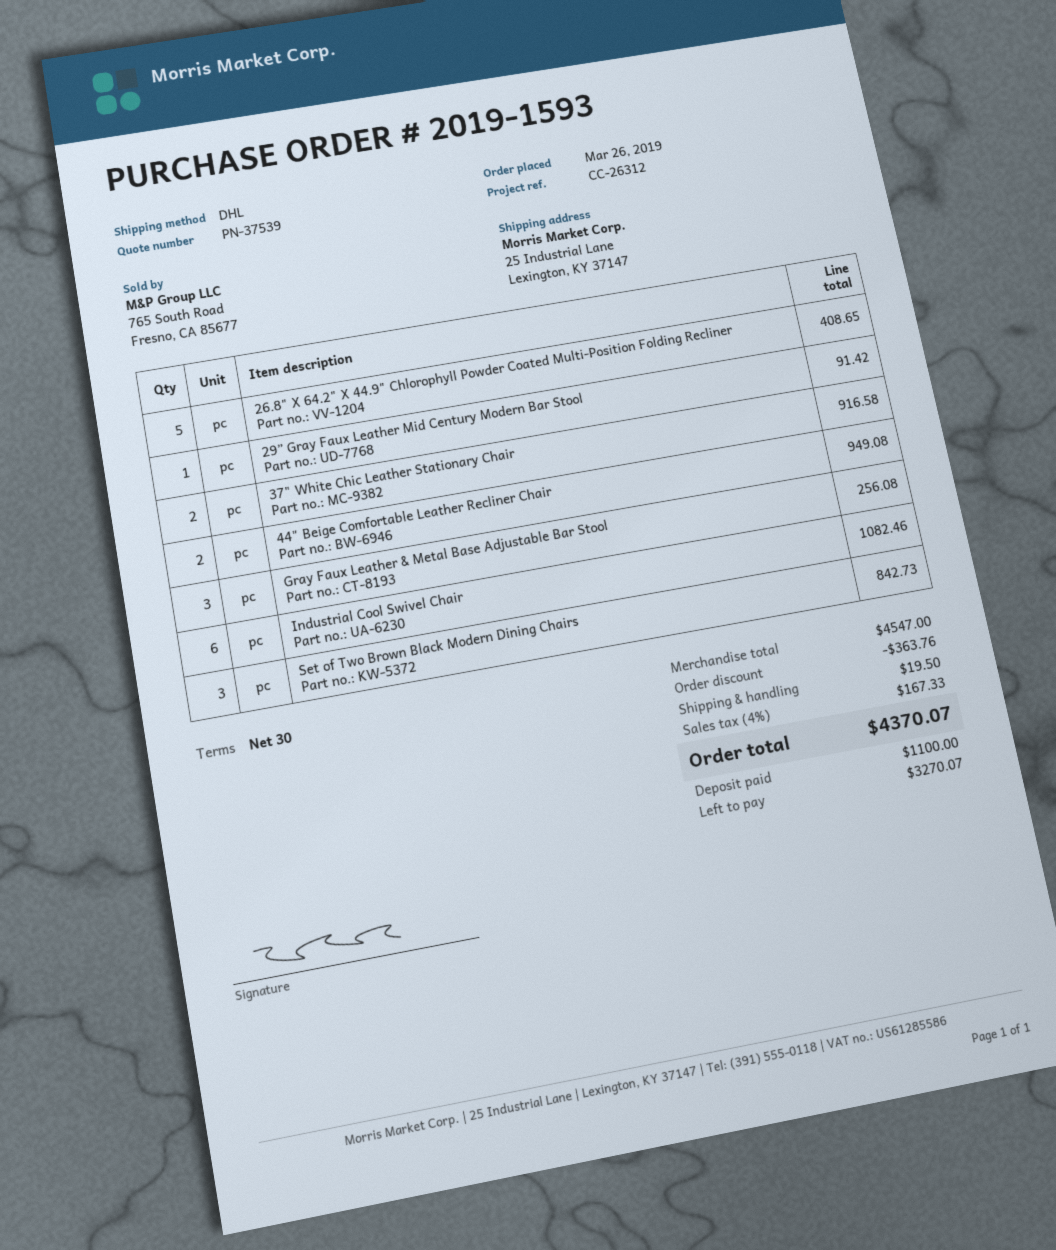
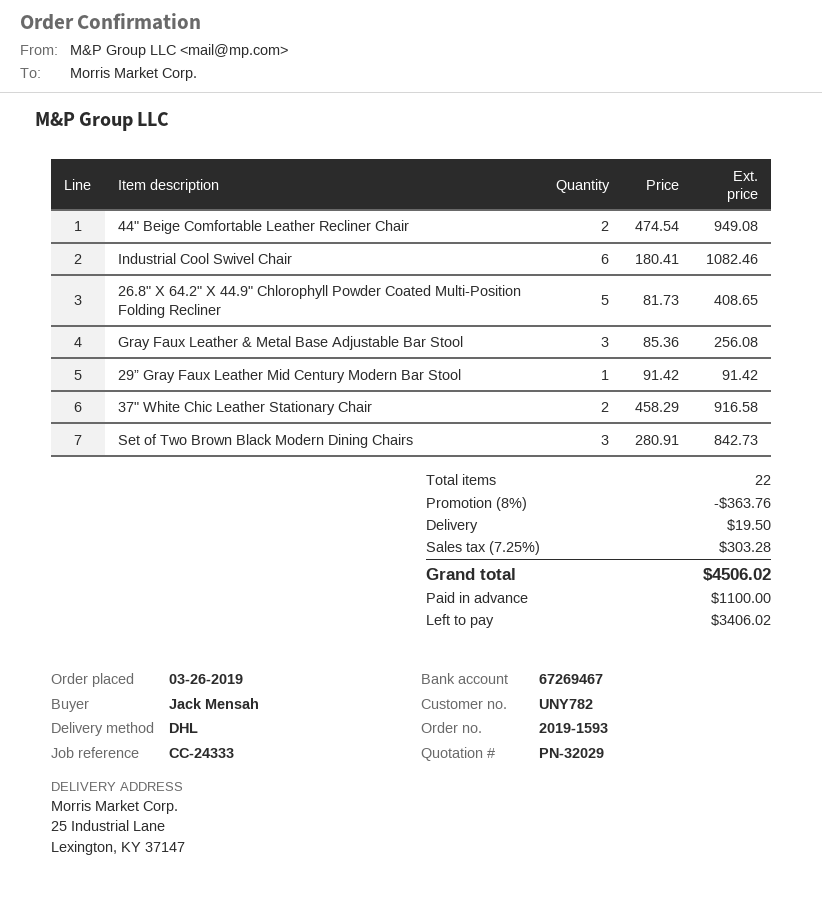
quote number: PN-37539 -> PN-32029
reference: CC-26312 -> CC-24333
tax: 4% = 167.33 -> 7.25% = 303.28
total: 4370.07 -> 4506.02
balance: 3270.07 -> 3406.02

